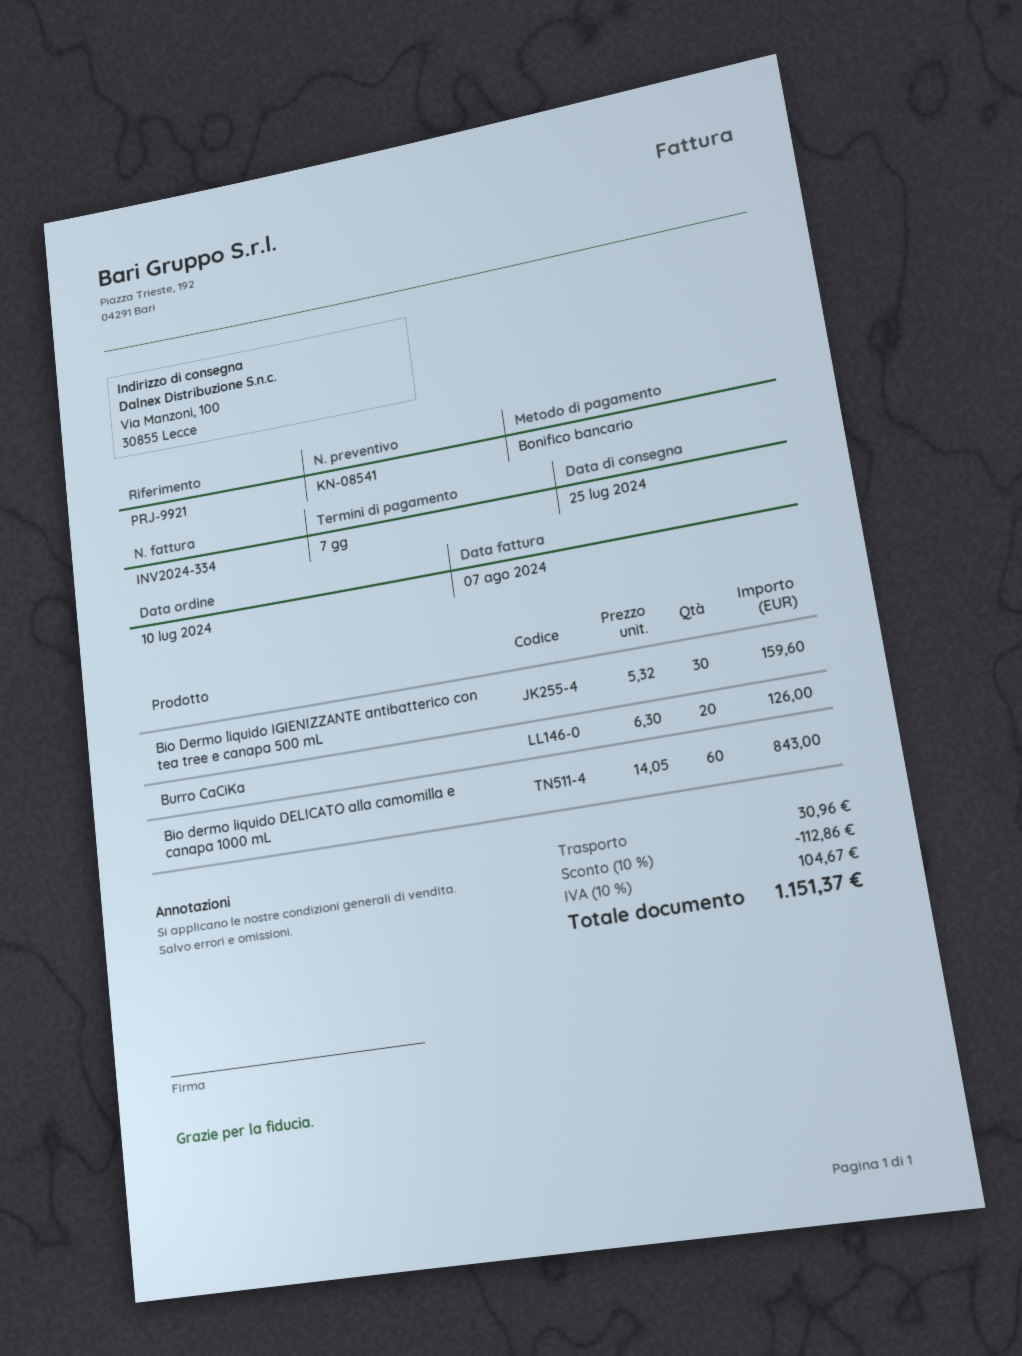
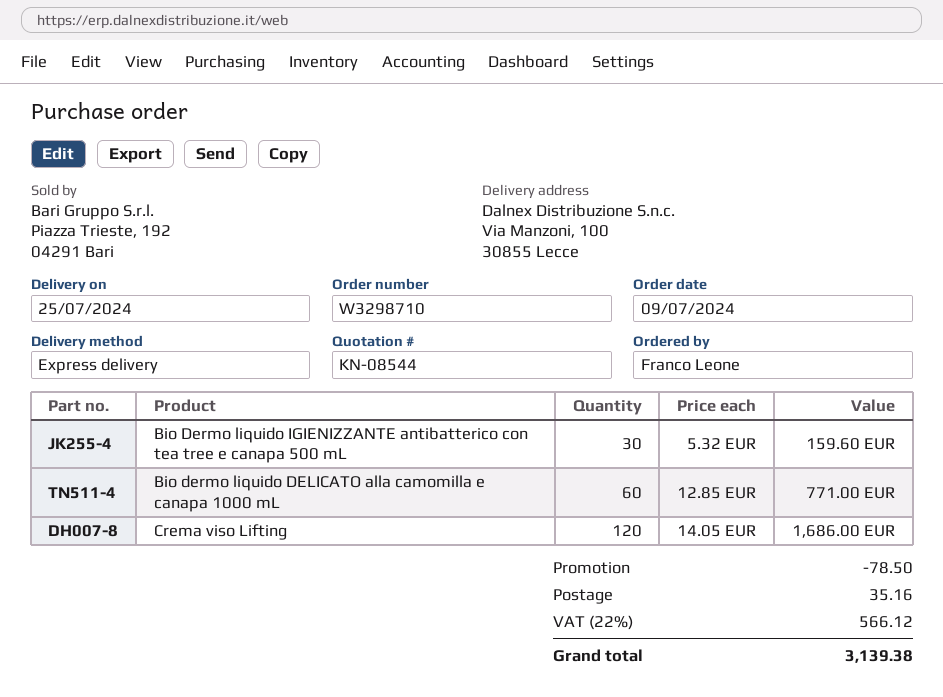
quote number: KN-08541 -> KN-08544
order date: 2024-07-10 -> 2024-07-09
Burro CaCiKa: 20 x 6.30 = 126.00 -> none
Bio dermo liquido DELICATO alla camomilla e canapa 1000 mL: 60 x 14.05 = 843.00 -> 60 x 12.85 = 771.00
Crema viso Lifting: none -> 120 x 14.05 = 1686.00
discount: 112.86 -> 78.50
shipping: 30.96 -> 35.16
tax: 10% = 104.67 -> 22% = 566.12
total: 1151.37 -> 3139.38

